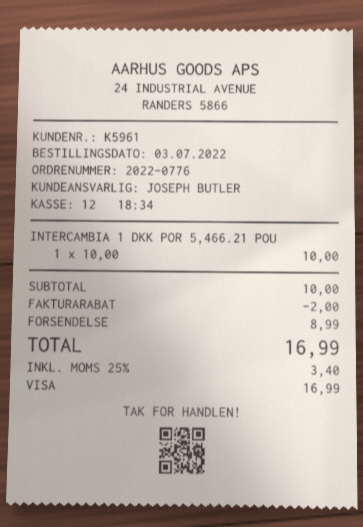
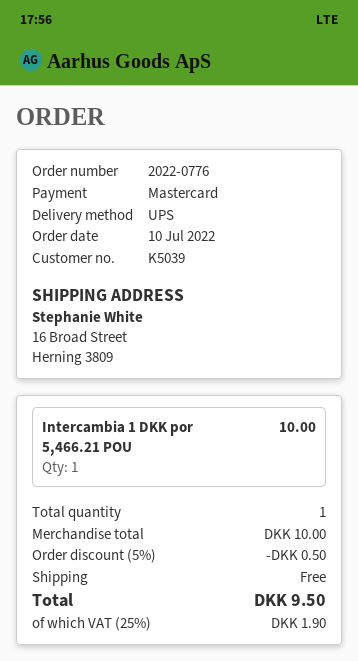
order date: 2022-07-03 -> 2022-07-10
customer number: K5961 -> K5039
payment method: Visa -> Mastercard
discount: 2.00 -> 0.50
shipping: 8.99 -> 0.00
tax: 25% = 3.40 -> 25% = 1.90
total: 16.99 -> 9.50

